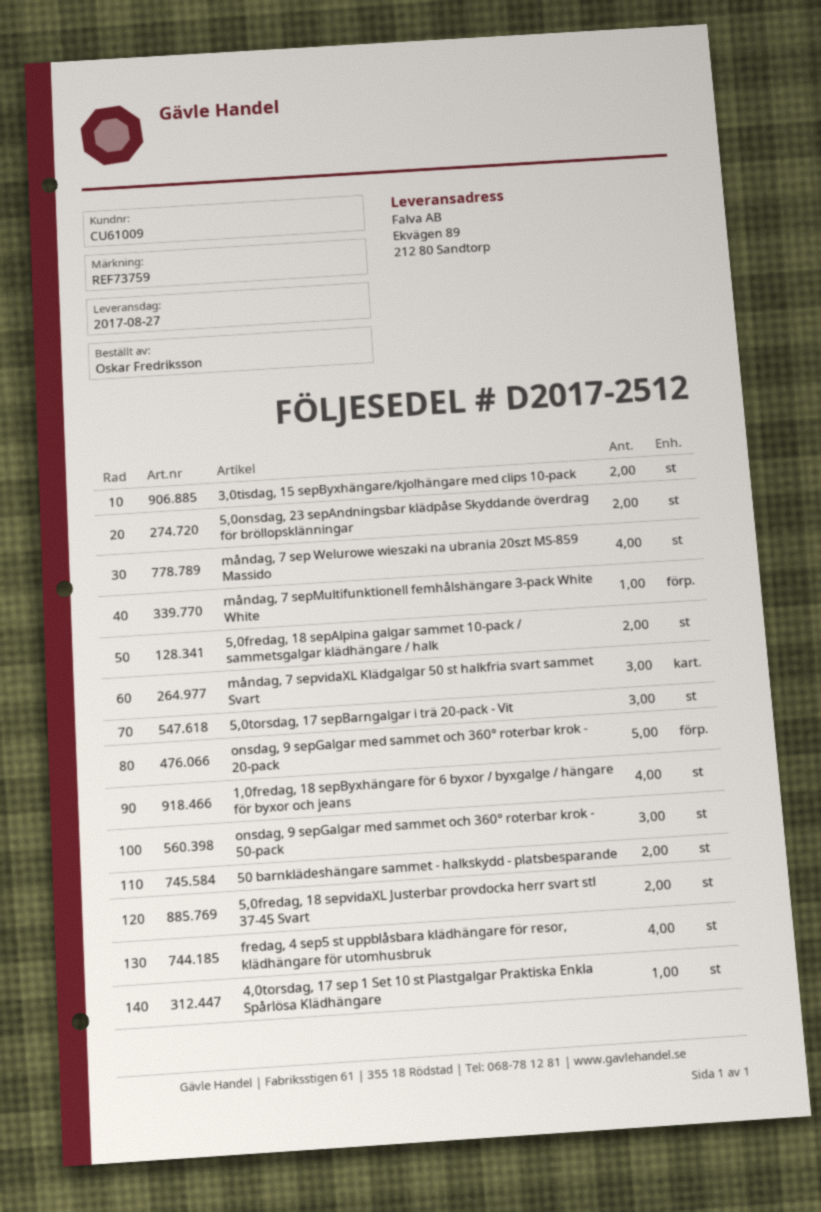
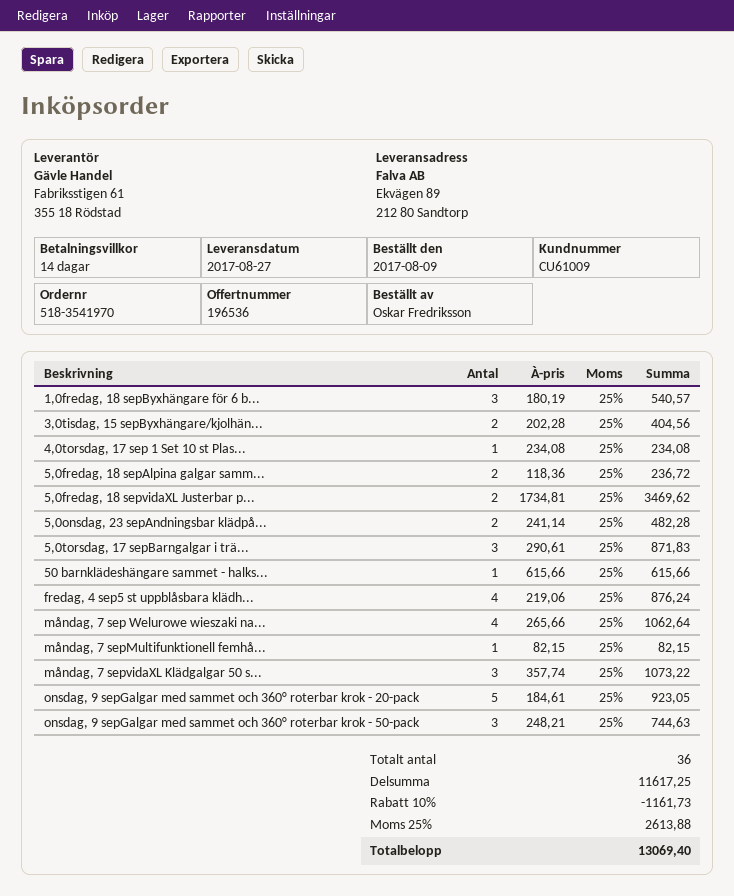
1,0fredag, 18 sepByxhängare för 6 byxor / byxgalge / hängare för byxor och jeans: 4 -> 3
50 barnklädeshängare sammet - halkskydd - platsbesparande: 2 -> 1

